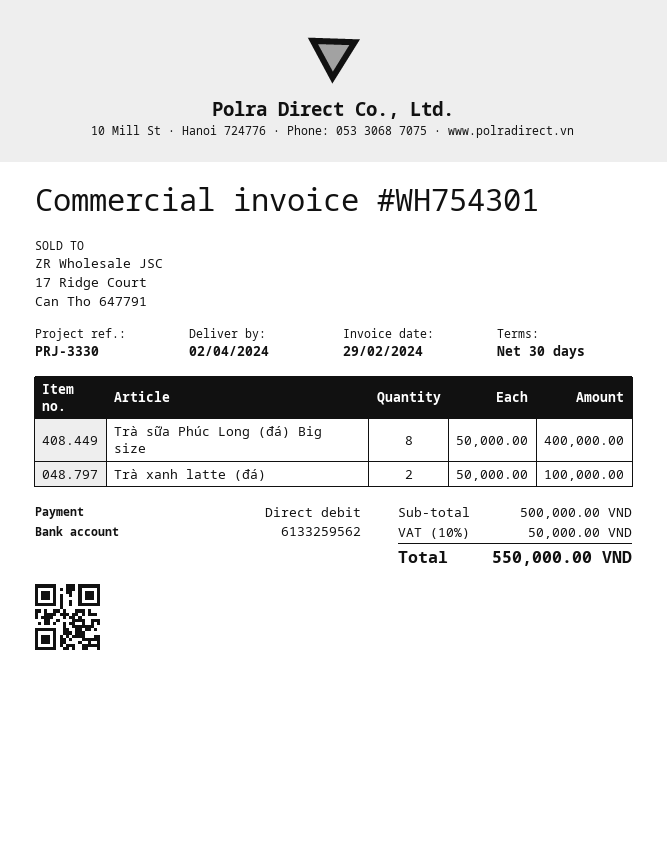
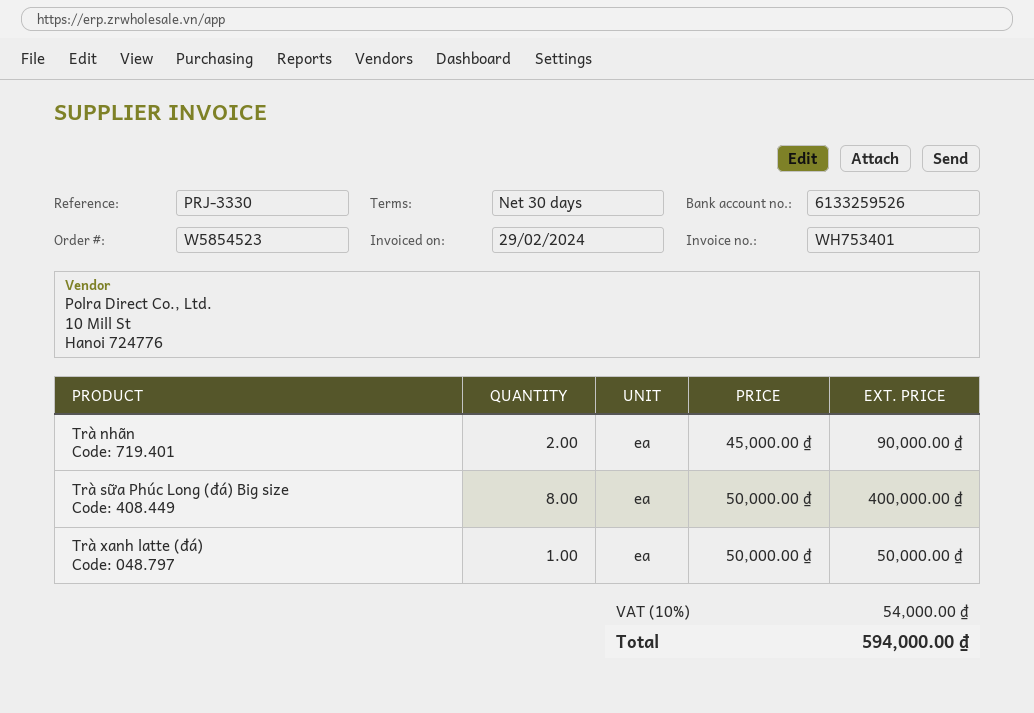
invoice number: WH754301 -> WH753401
bank account: 6133259562 -> 6133259526
Trà xanh latte (đá): 2 x 50000.00 = 100000.00 -> 1 x 50000.00 = 50000.00
Trà nhãn: none -> 2 x 45000.00 = 90000.00
tax: 10% = 50000.00 -> 10% = 54000.00
total: 550000.00 -> 594000.00

